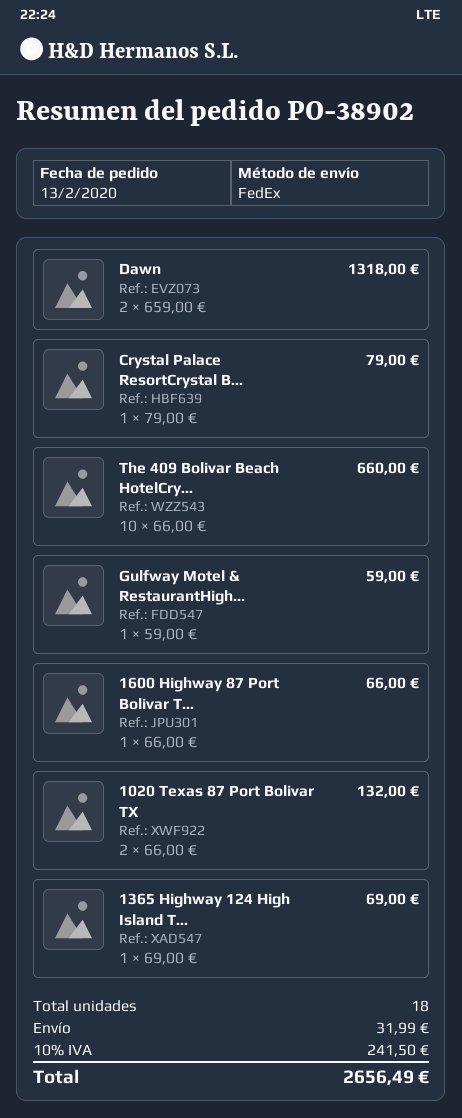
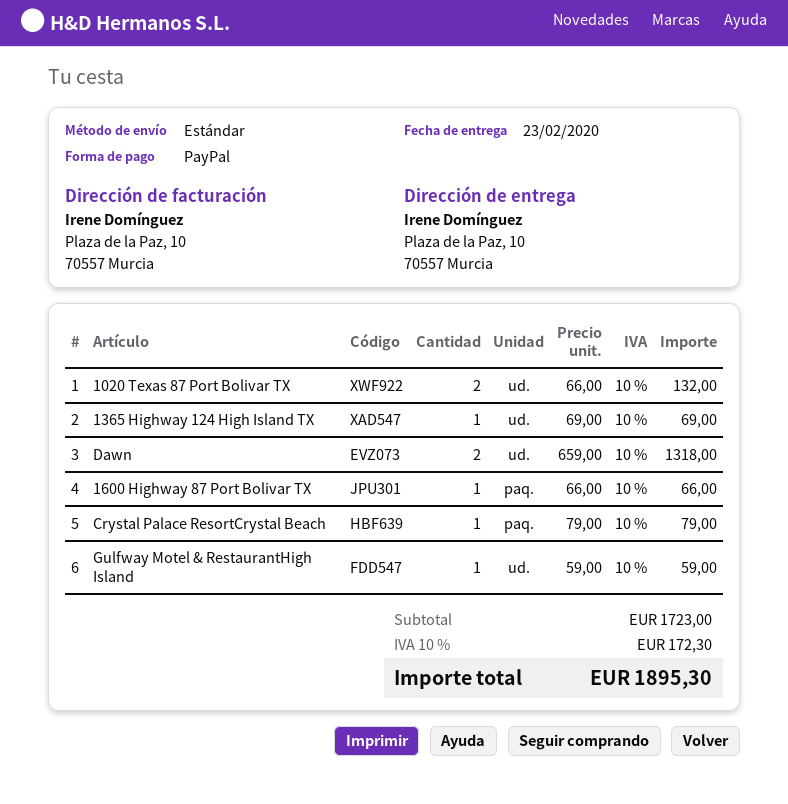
shipping method: FedEx -> standard
The 409 Bolivar Beach HotelCry...: 10 x 66.00 = 660.00 -> none
shipping: 31.99 -> none
tax: 10% = 241.50 -> 10% = 172.30
total: 2656.49 -> 1895.30

